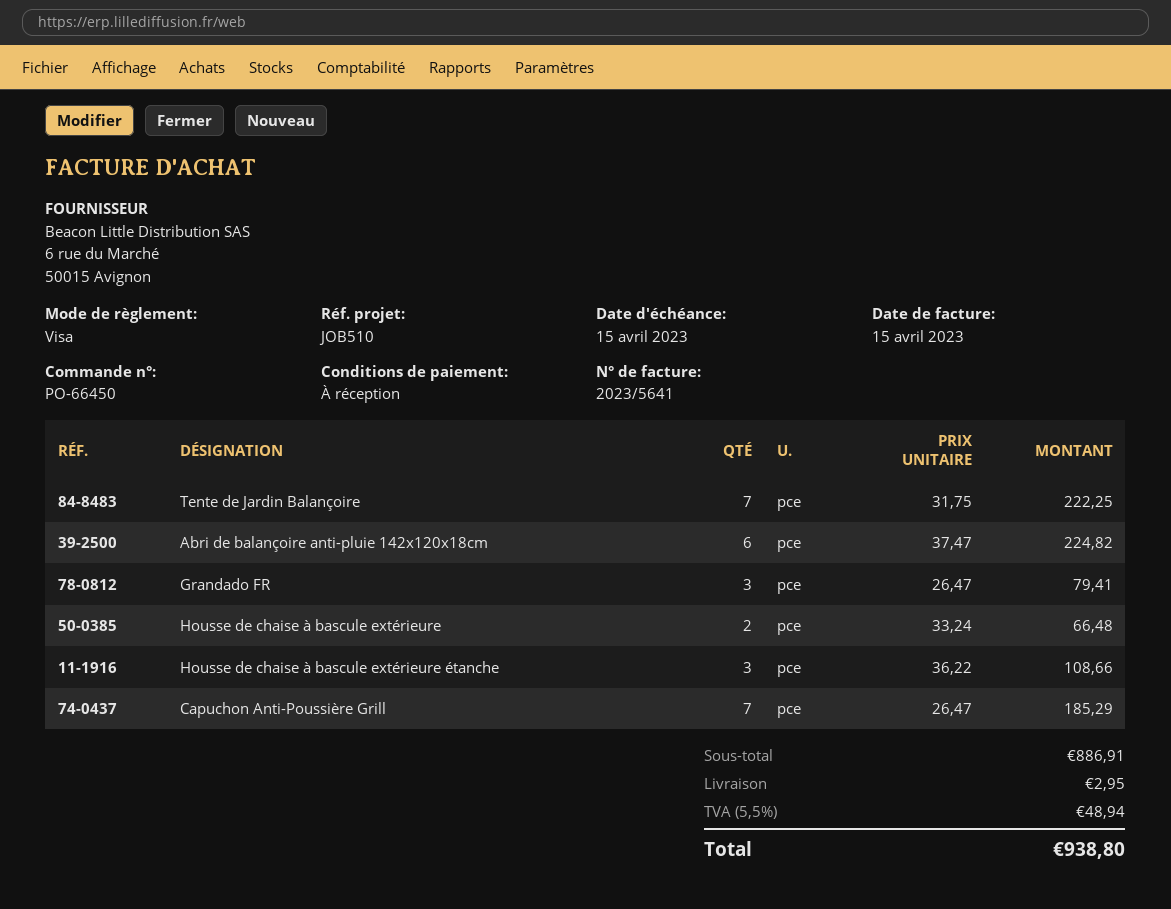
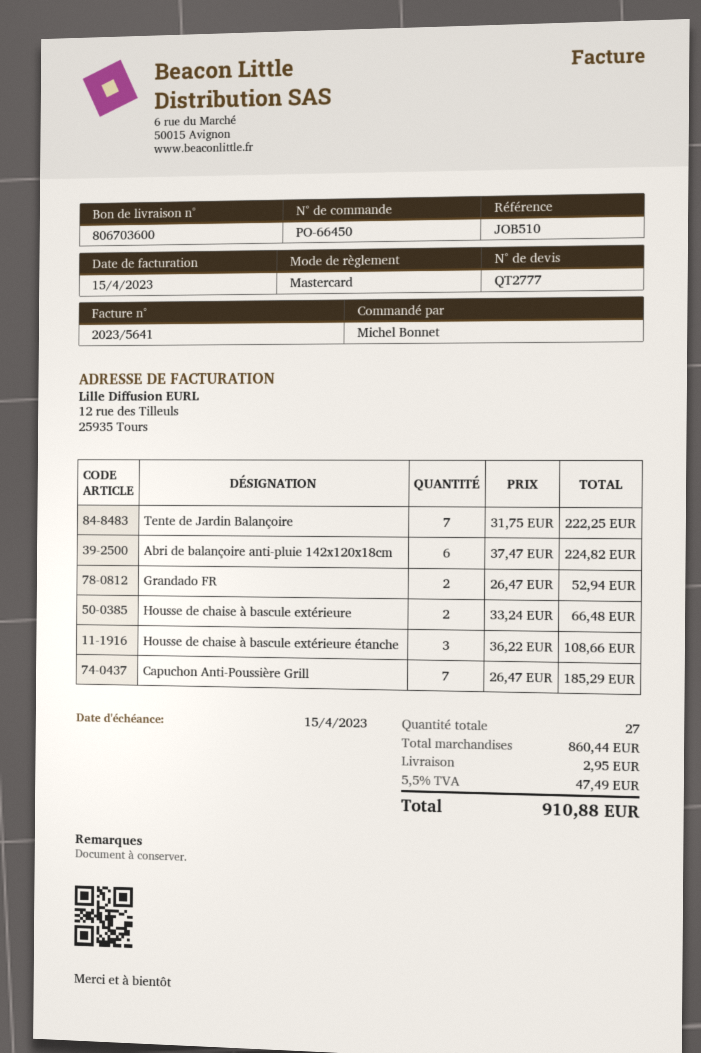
payment method: Visa -> Mastercard
Grandado FR: 3 x 26.47 = 79.41 -> 2 x 26.47 = 52.94
subtotal: 886.91 -> 860.44
tax: 5.5% = 48.94 -> 5.5% = 47.49
total: 938.80 -> 910.88

